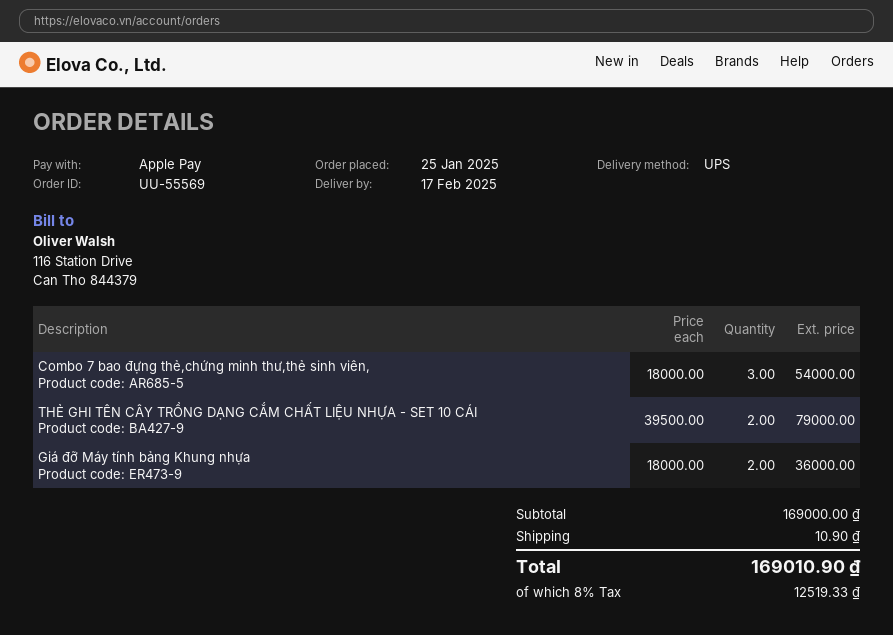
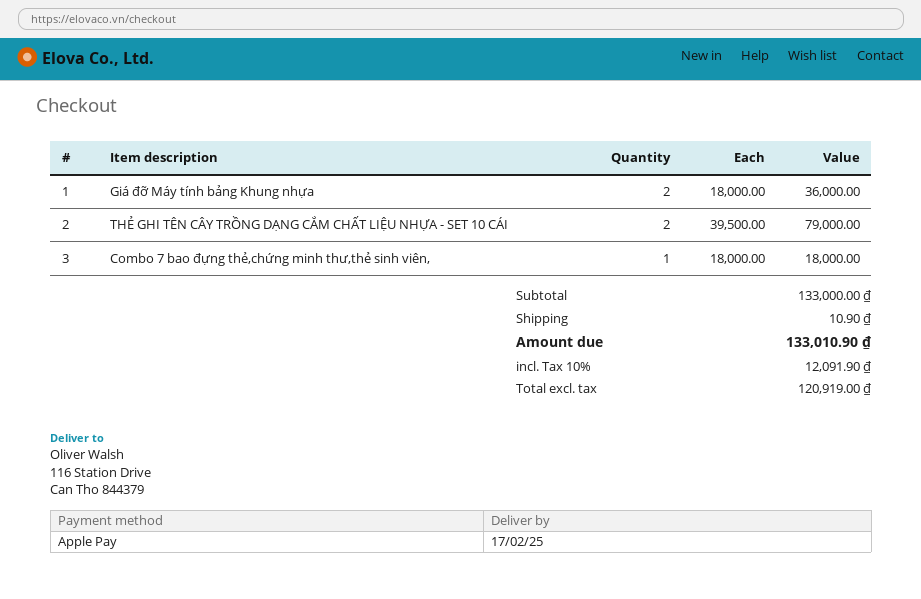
Combo 7 bao đựng thẻ,chứng minh thư,thẻ sinh viên,: 3 x 18000.00 = 54000.00 -> 1 x 18000.00 = 18000.00
subtotal: 169000.00 -> 133000.00
tax: 8% = 12519.33 -> 10% = 12091.90
total: 169010.90 -> 133010.90

